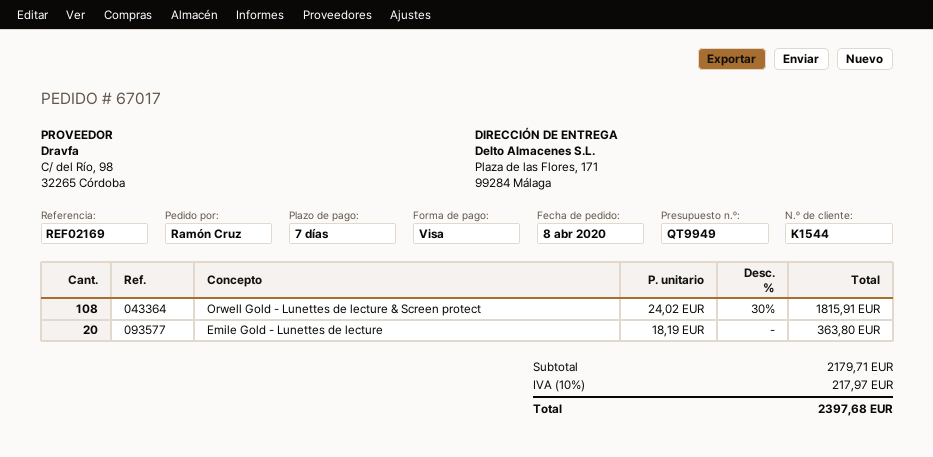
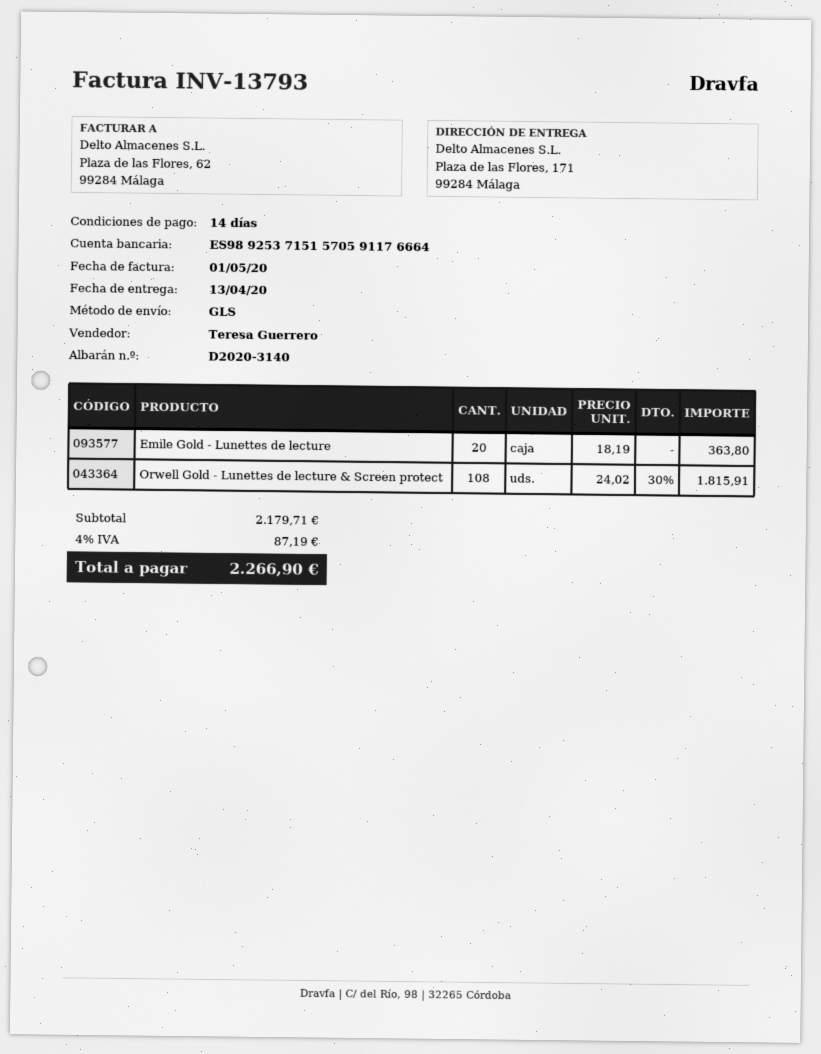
payment terms: 7 days -> 14 days
tax: 10% = 217.97 -> 4% = 87.19
total: 2397.68 -> 2266.90

